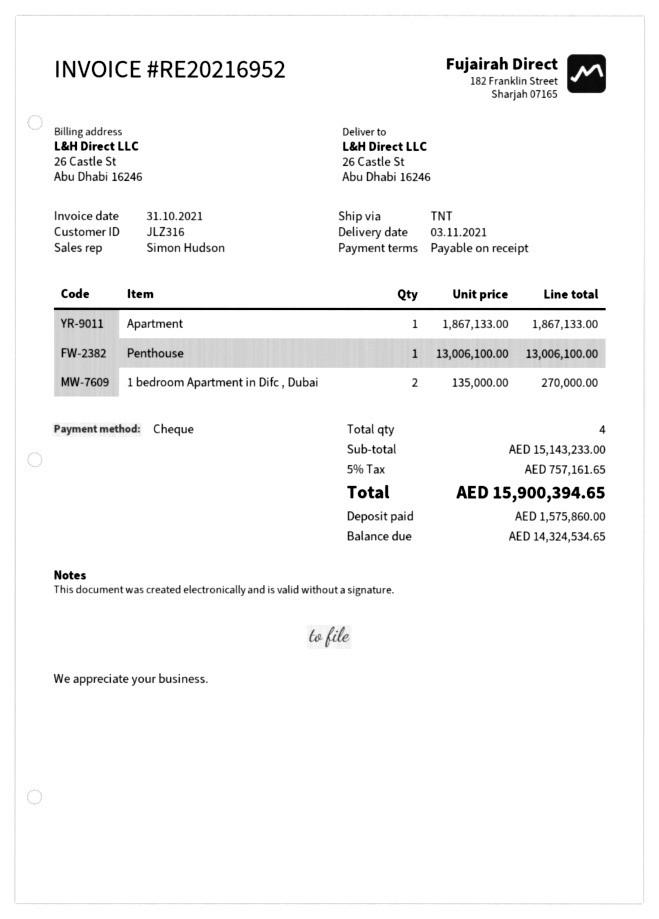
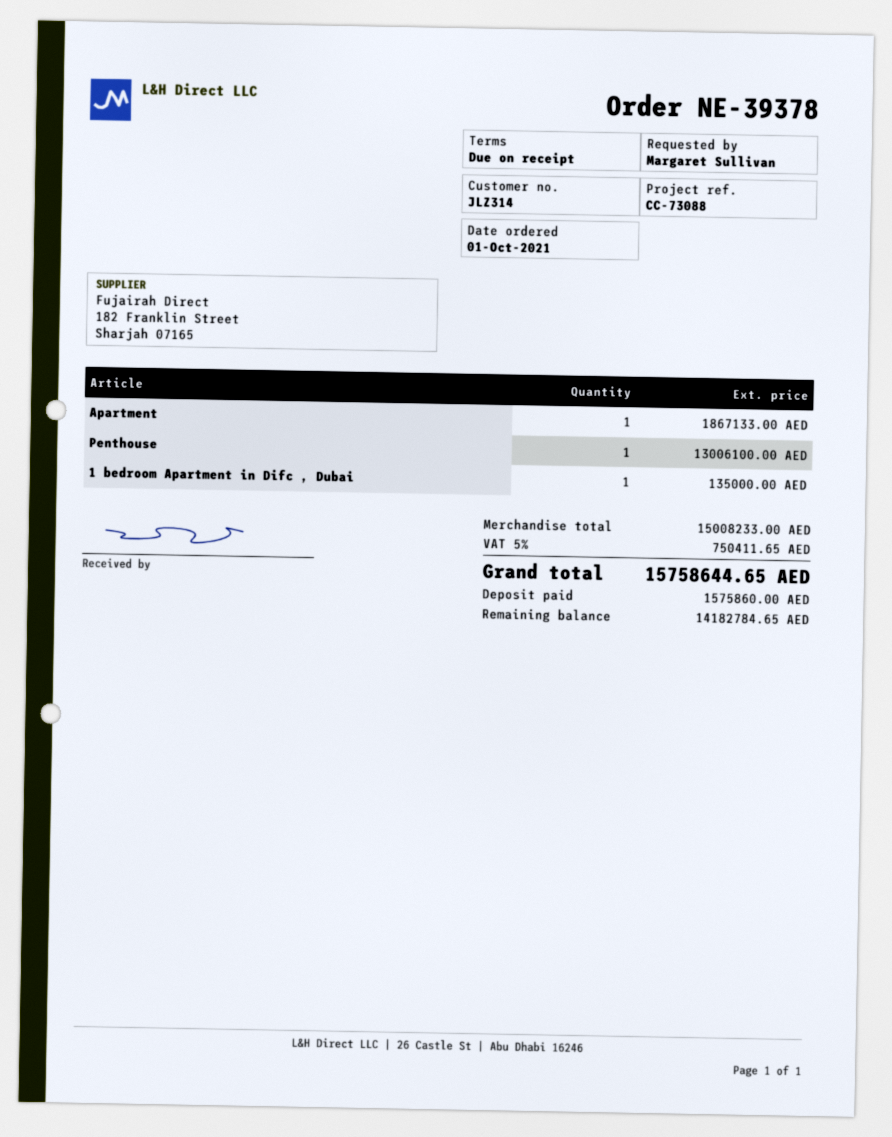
customer number: JLZ316 -> JLZ314
1 bedroom Apartment in Difc , Dubai: 2 for 270000.00 -> 1 for 135000.00
subtotal: 15143233.00 -> 15008233.00
tax: 5% = 757161.65 -> 5% = 750411.65
total: 15900394.65 -> 15758644.65
balance: 14324534.65 -> 14182784.65

